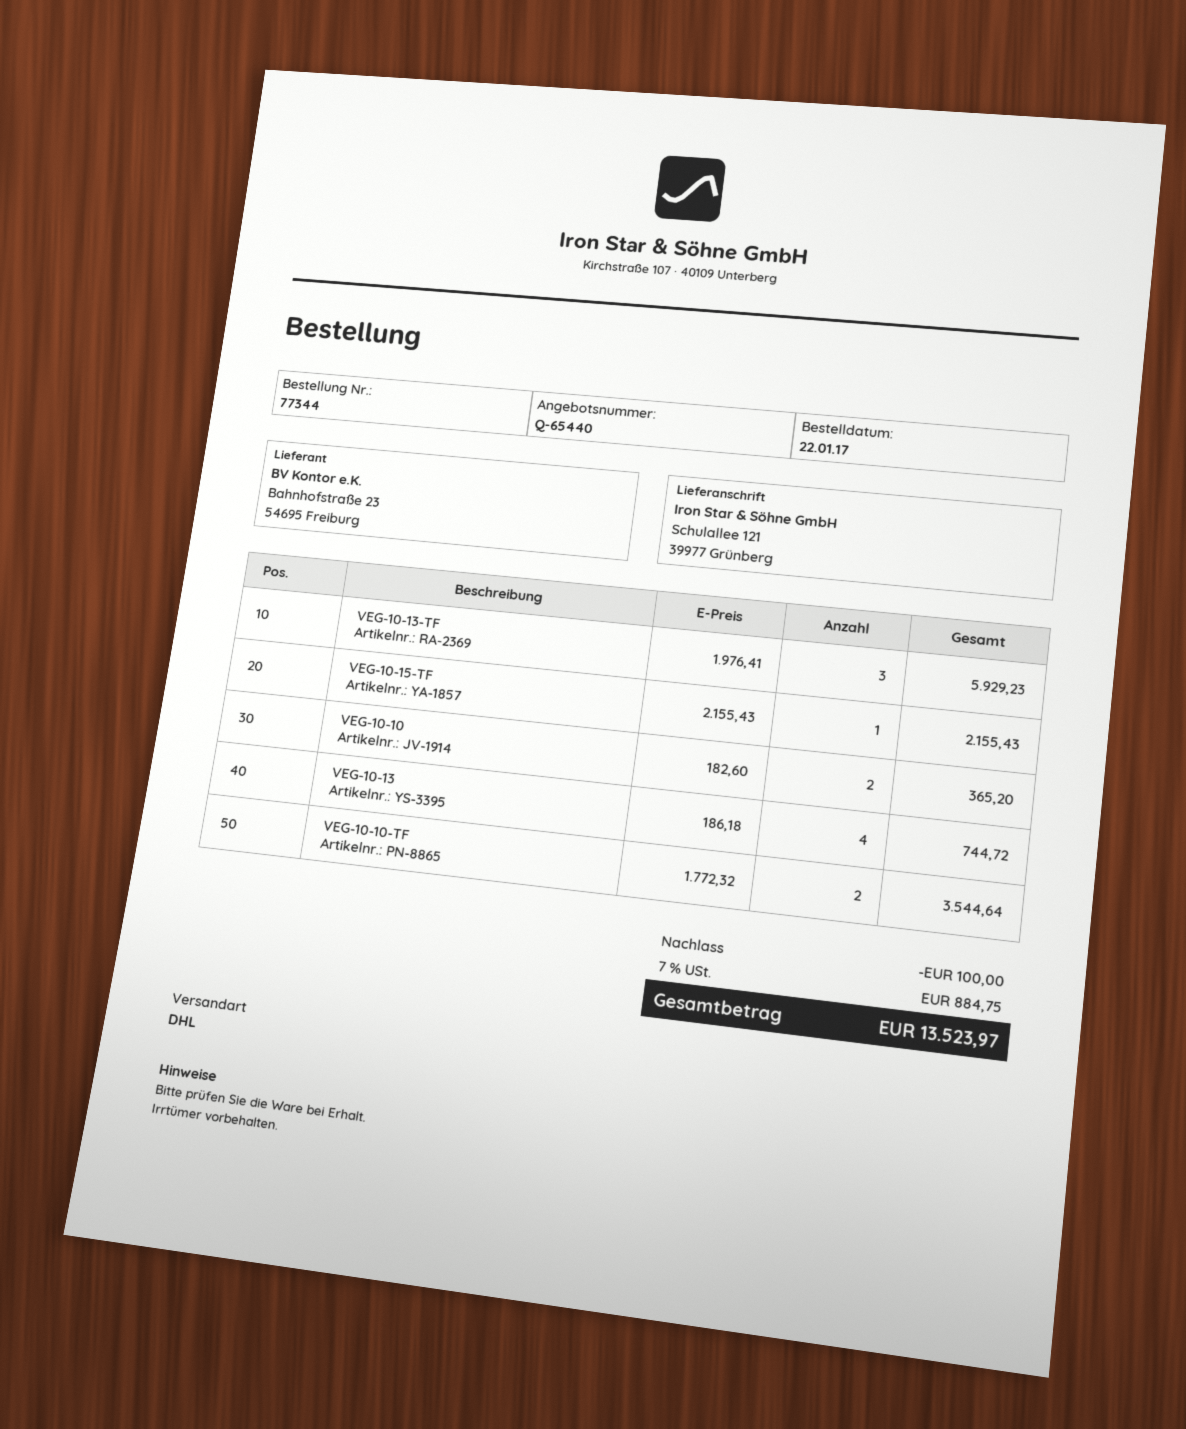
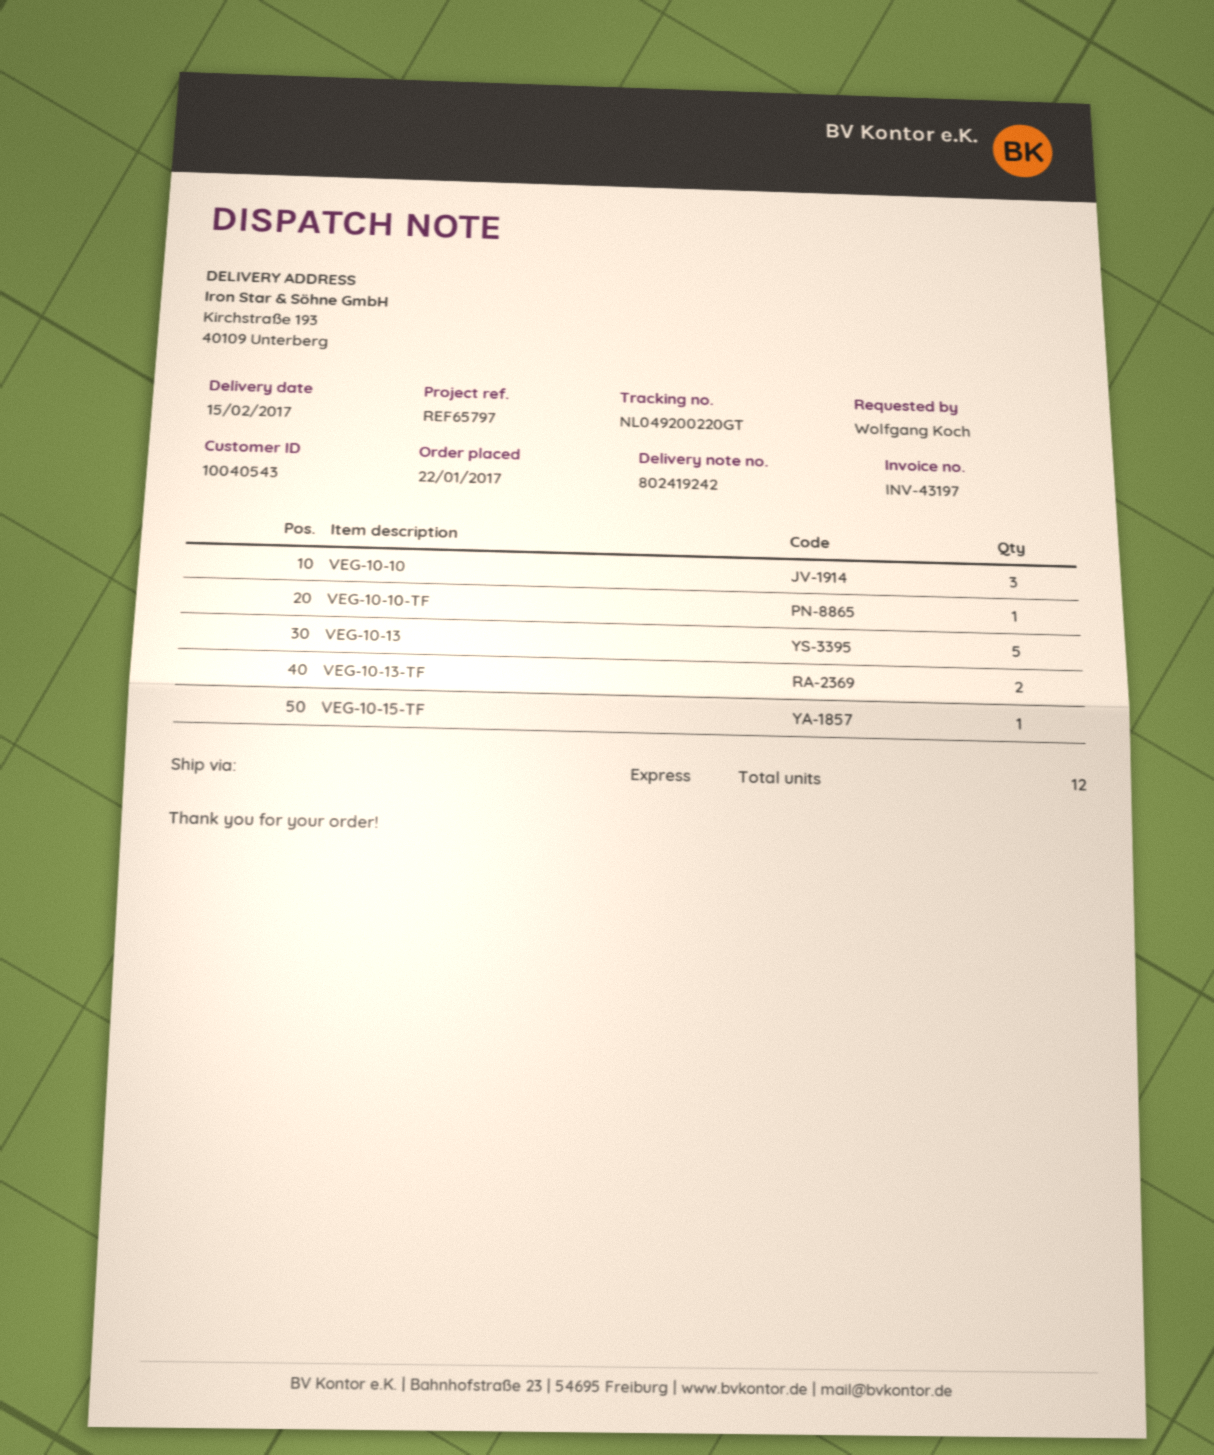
shipping method: DHL -> express
ship to: Schulallee 121, 39977 Grünberg -> Kirchstraße 193, 40109 Unterberg
VEG-10-13-TF: 3 -> 2
VEG-10-10: 2 -> 3
VEG-10-13: 4 -> 5
VEG-10-10-TF: 2 -> 1

